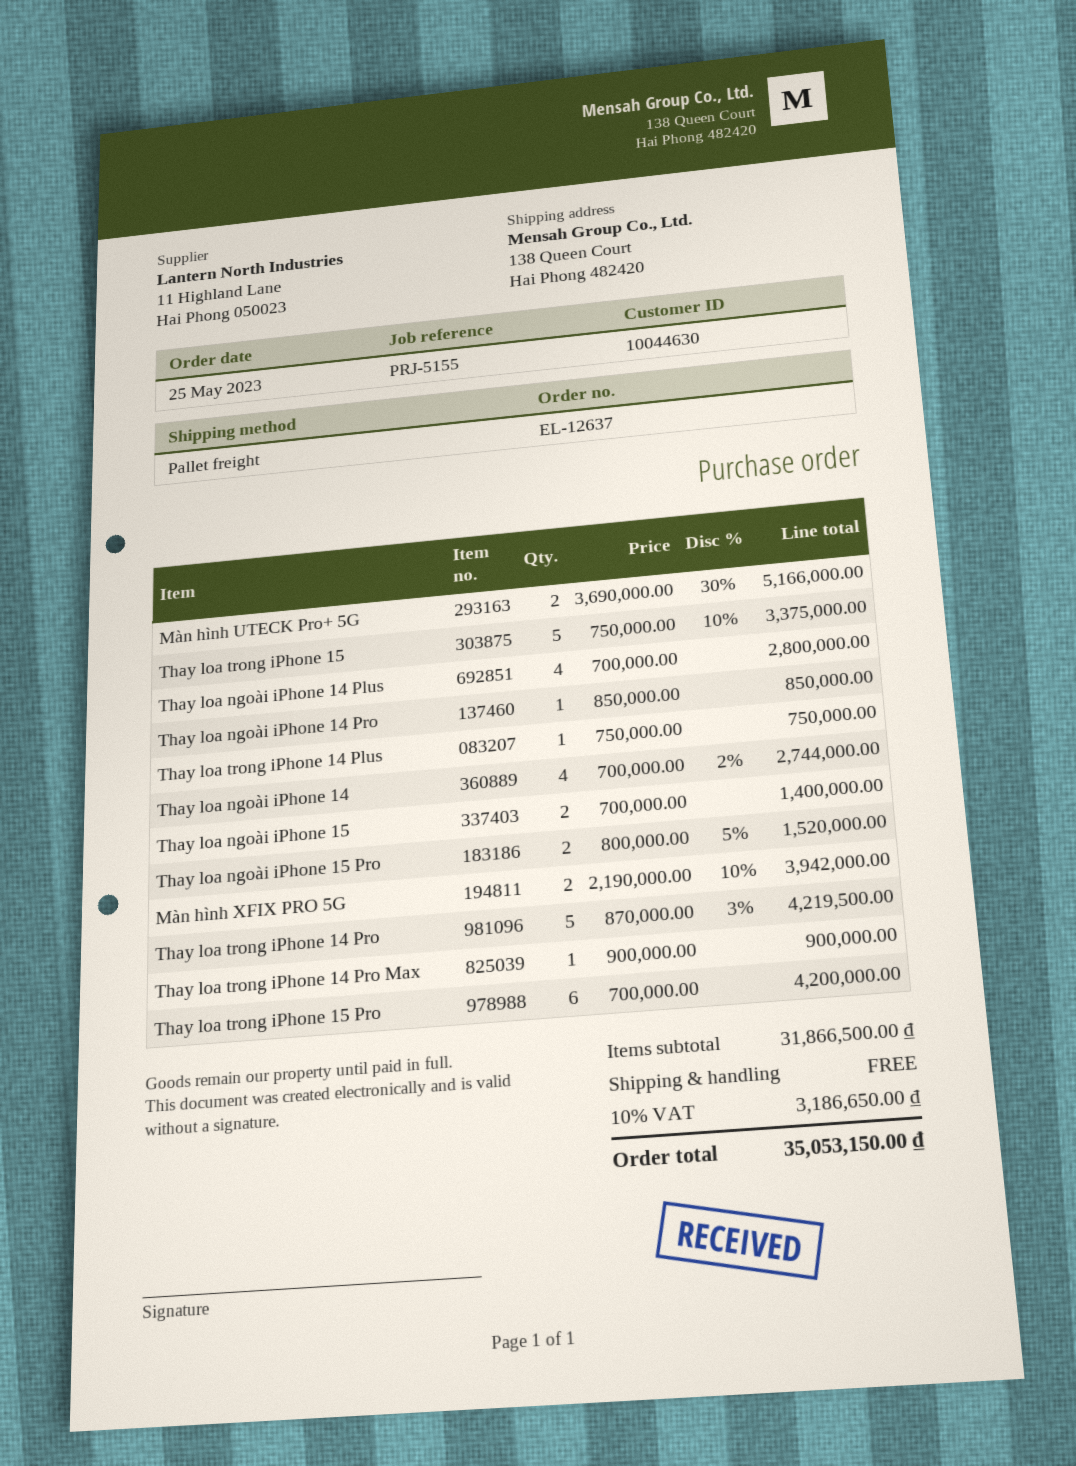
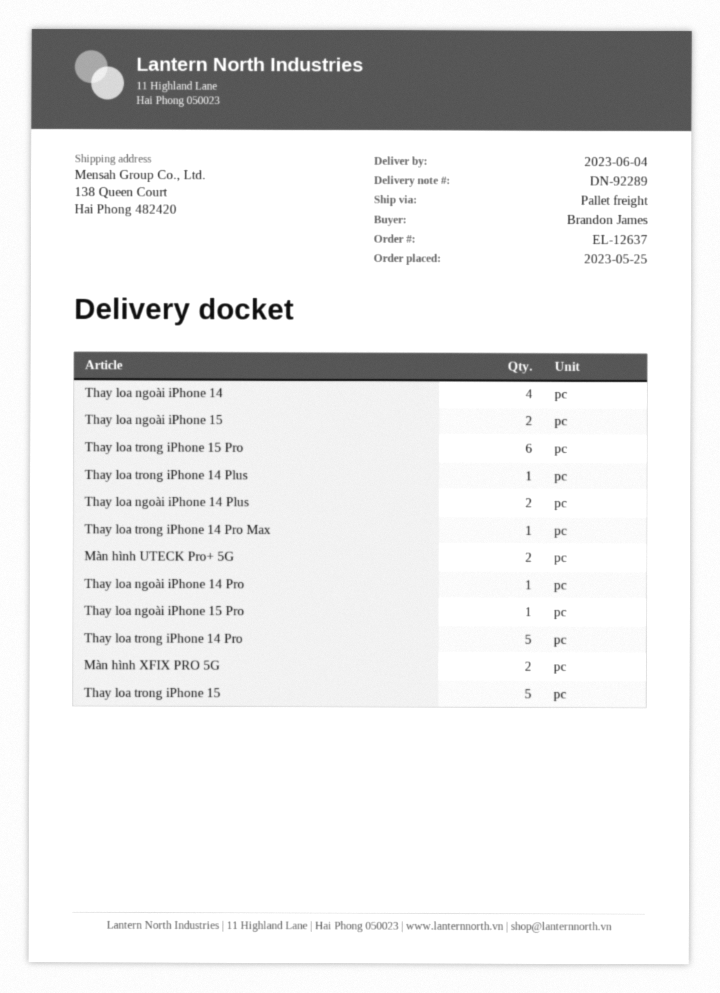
Thay loa ngoài iPhone 14 Plus: 4 -> 2
Thay loa ngoài iPhone 15 Pro: 2 -> 1

